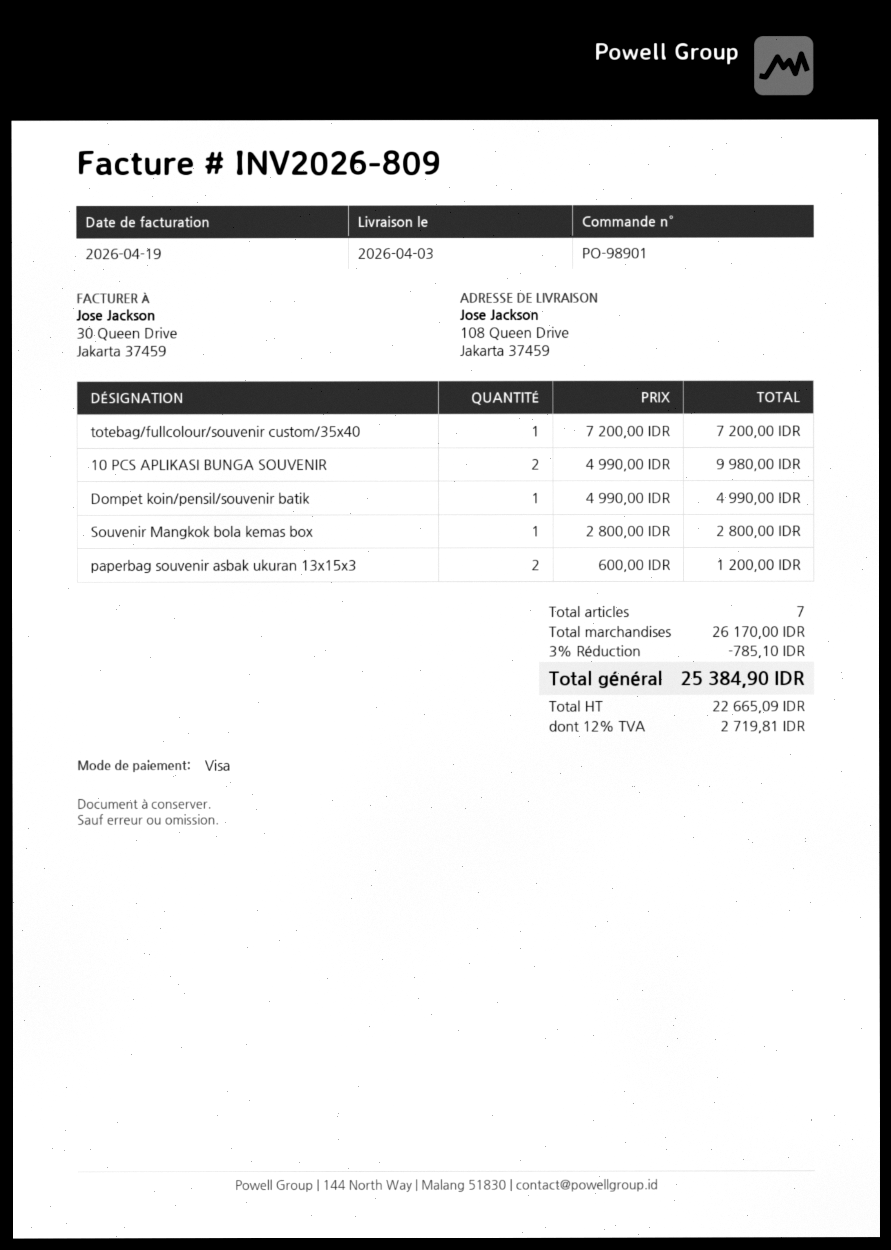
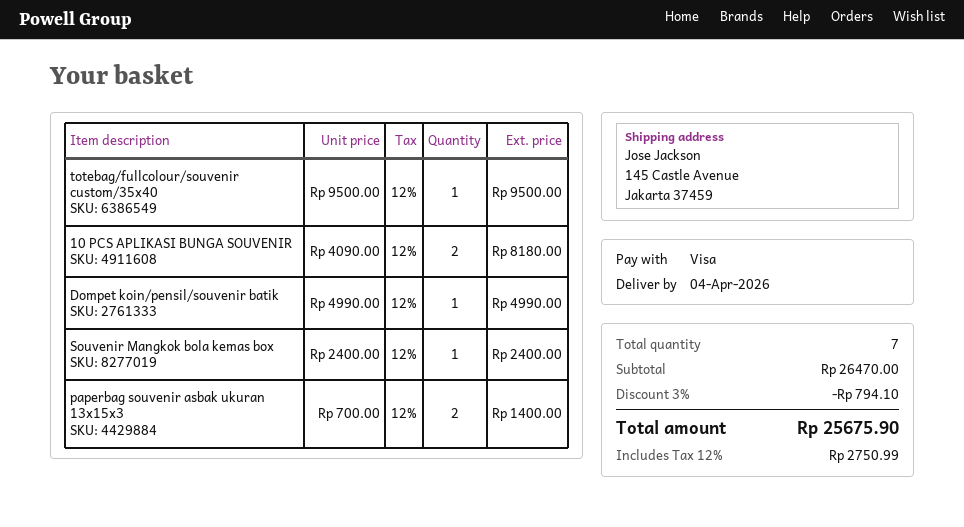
delivery date: 2026-04-03 -> 2026-04-04
ship to: 108 Queen Drive, Jakarta 37459 -> 145 Castle Avenue, Jakarta 37459
totebag/fullcolour/souvenir custom/35x40: 1 x 7200.00 = 7200.00 -> 1 x 9500.00 = 9500.00
10 PCS APLIKASI BUNGA SOUVENIR: 2 x 4990.00 = 9980.00 -> 2 x 4090.00 = 8180.00
Souvenir Mangkok bola kemas box: 1 x 2800.00 = 2800.00 -> 1 x 2400.00 = 2400.00
paperbag souvenir asbak ukuran 13x15x3: 2 x 600.00 = 1200.00 -> 2 x 700.00 = 1400.00
subtotal: 26170.00 -> 26470.00
discount: 3% = 785.10 -> 3% = 794.10
tax: 12% = 2719.81 -> 12% = 2750.99
total: 25384.90 -> 25675.90

